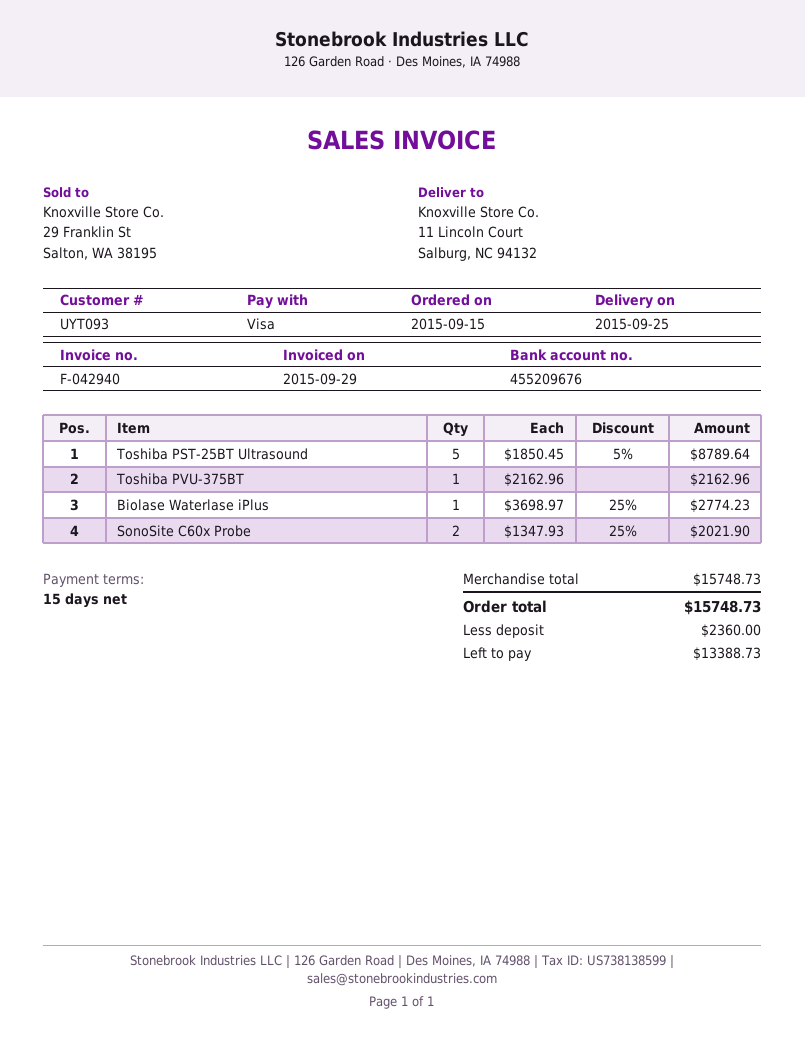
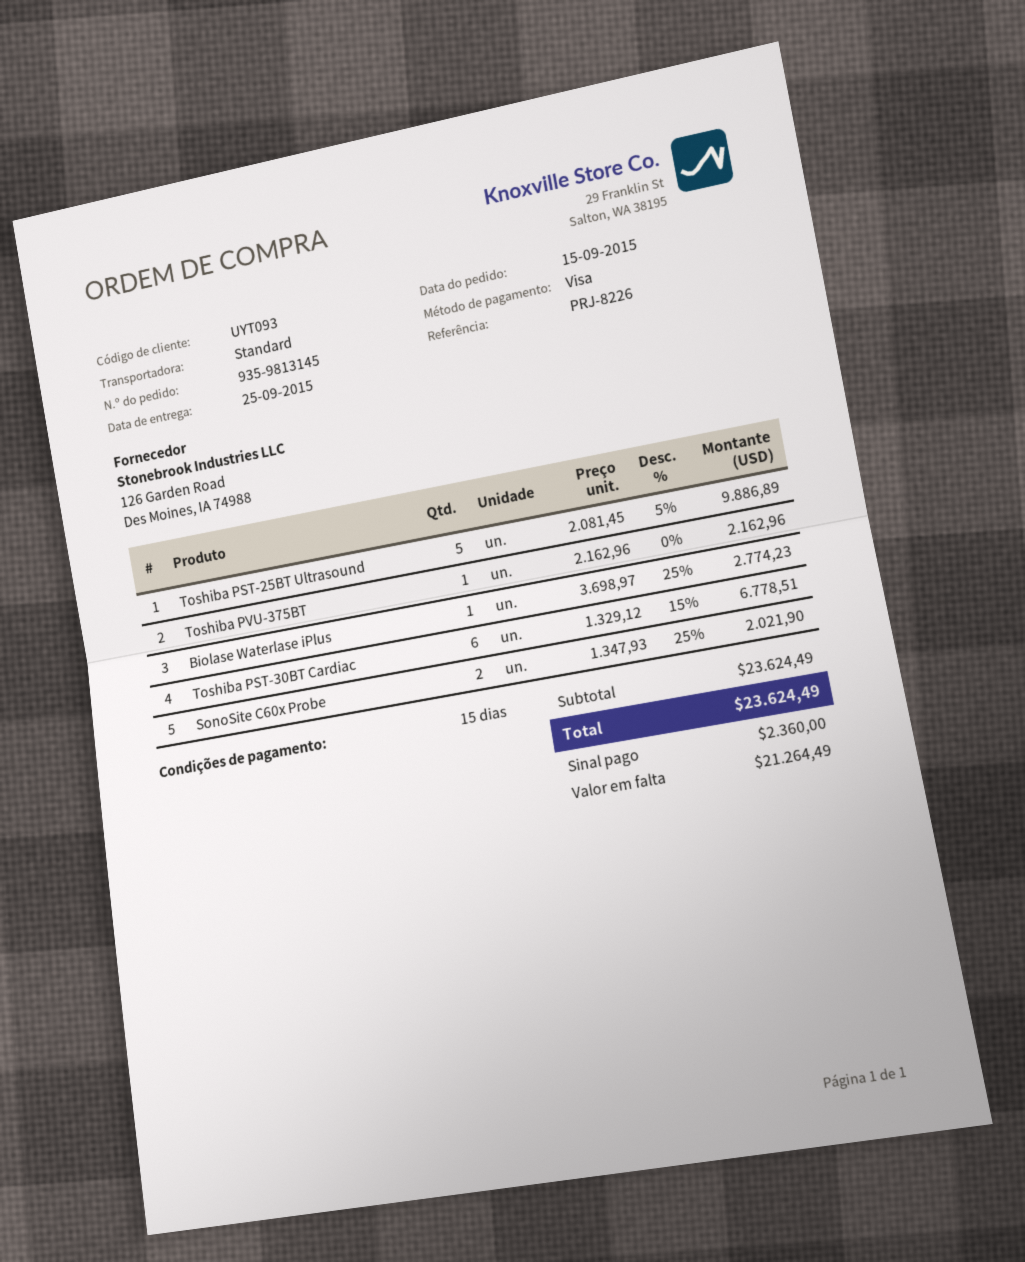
Toshiba PST-25BT Ultrasound: 5 x 1850.45 - 5% = 8789.64 -> 5 x 2081.45 - 5% = 9886.89
Toshiba PST-30BT Cardiac: none -> 6 x 1329.12 - 15% = 6778.51
subtotal: 15748.73 -> 23624.49
total: 15748.73 -> 23624.49
balance: 13388.73 -> 21264.49

